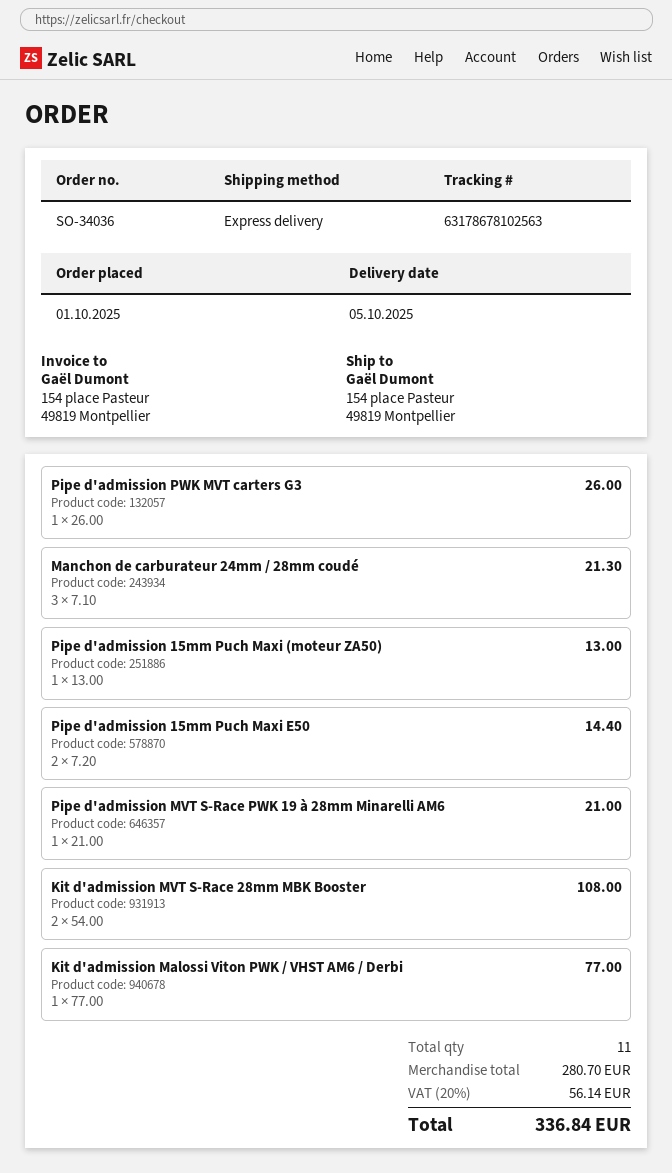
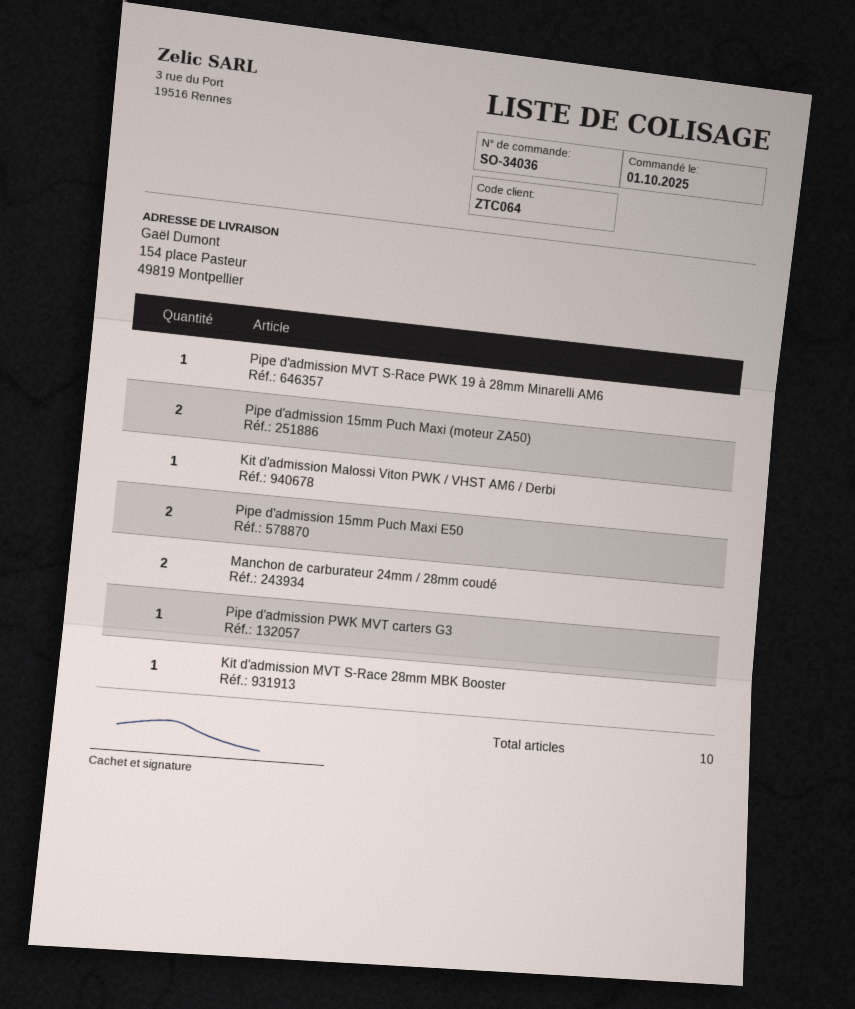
Manchon de carburateur 24mm / 28mm coudé: 3 -> 2
Pipe d'admission 15mm Puch Maxi (moteur ZA50): 1 -> 2
Kit d'admission MVT S-Race 28mm MBK Booster: 2 -> 1
total quantity: 11 -> 10

